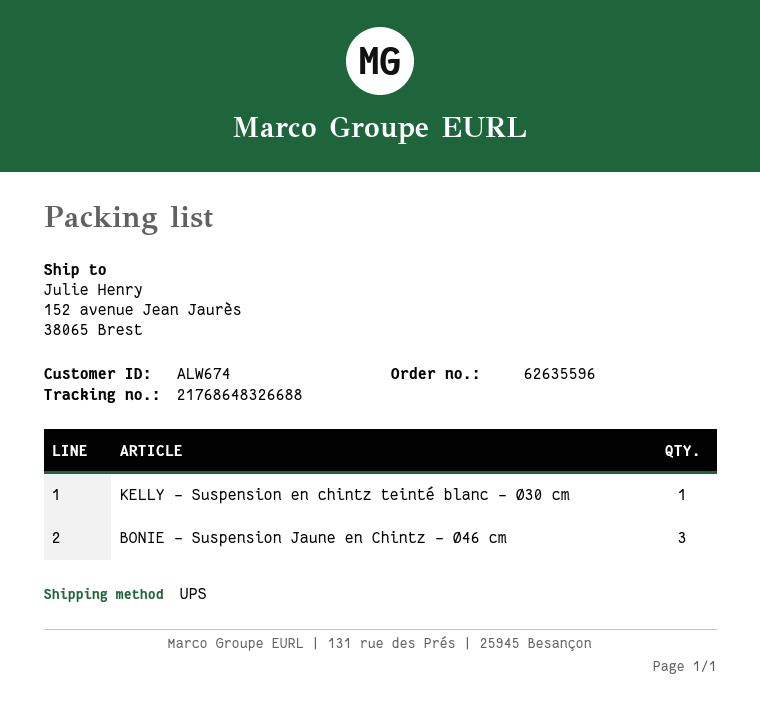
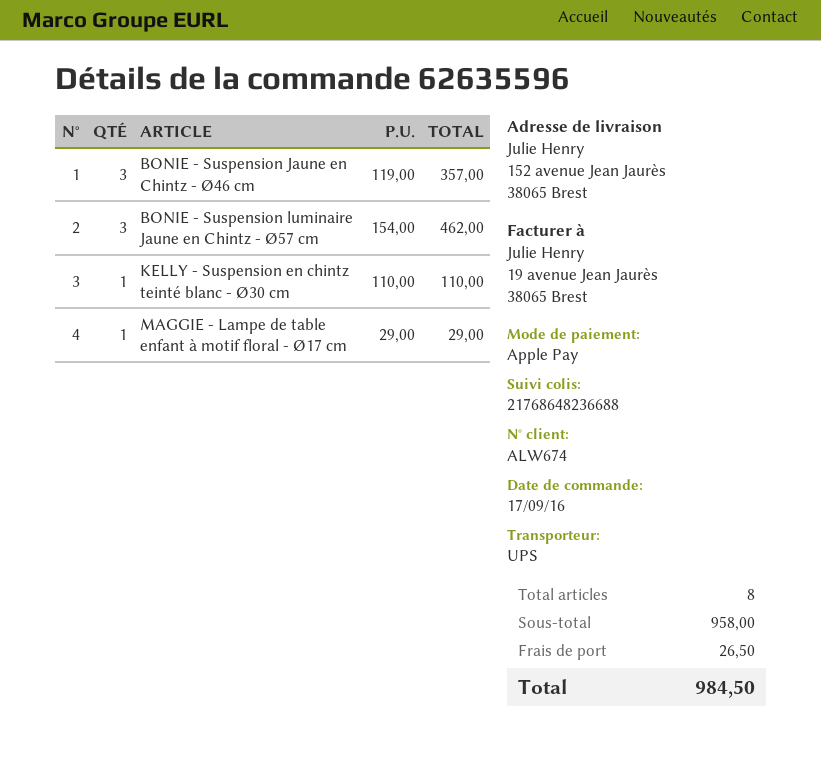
tracking number: 21768648326688 -> 21768648236688
BONIE - Suspension luminaire Jaune en Chintz - Ø57 cm: none -> 3
MAGGIE - Lampe de table enfant à motif floral - Ø17 cm: none -> 1

